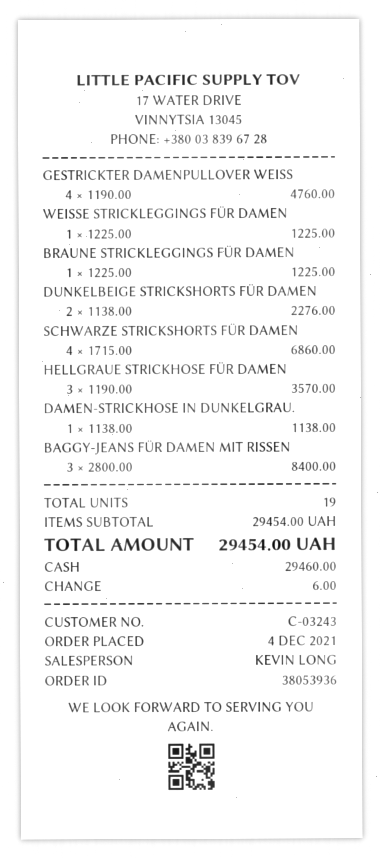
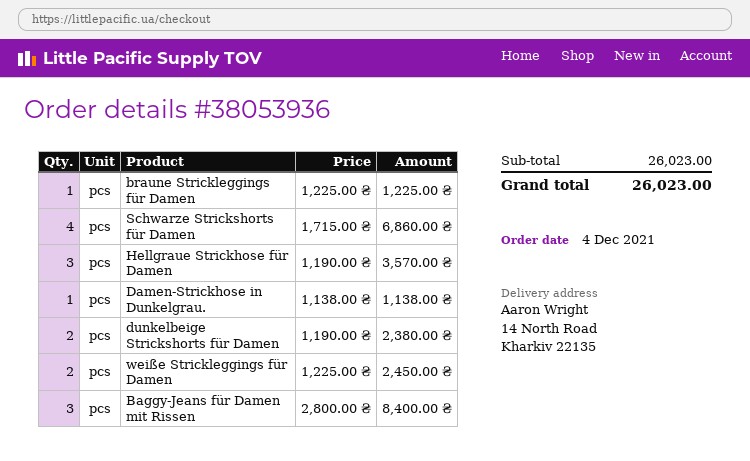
GESTRICKTER DAMENPULLOVER WEISS: 4 x 1190.00 = 4760.00 -> none
WEISSE STRICKLEGGINGS FÜR DAMEN: 1 x 1225.00 = 1225.00 -> 2 x 1225.00 = 2450.00
DUNKELBEIGE STRICKSHORTS FÜR DAMEN: 2 x 1138.00 = 2276.00 -> 2 x 1190.00 = 2380.00
subtotal: 29454.00 -> 26023.00
total: 29454.00 -> 26023.00

